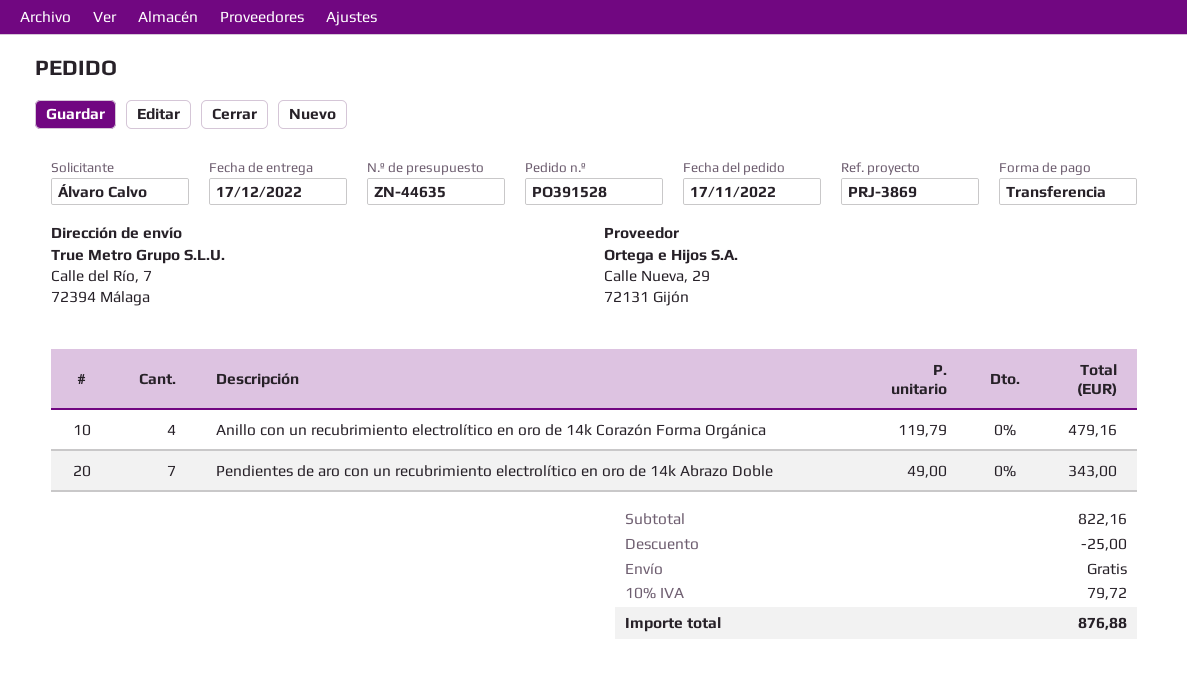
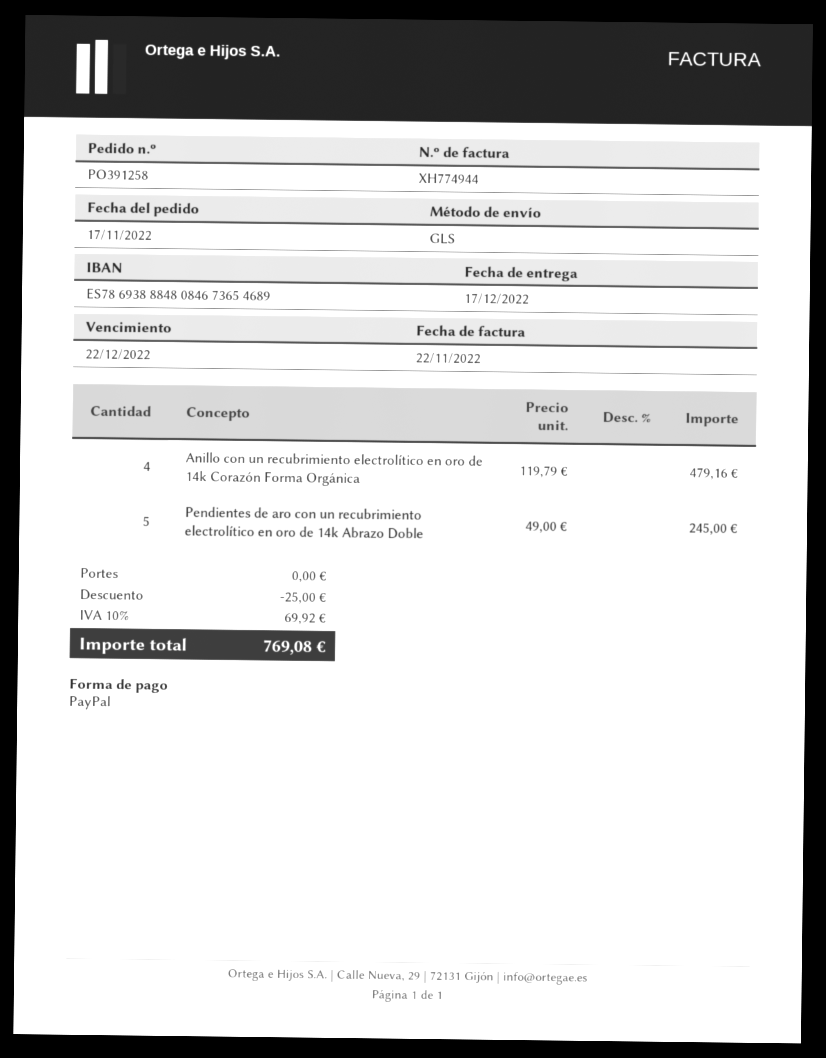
order number: PO391528 -> PO391258
payment method: bank transfer -> PayPal
Pendientes de aro con un recubrimiento electrolítico en oro de 14k Abrazo Doble: 7 x 49.00 = 343.00 -> 5 x 49.00 = 245.00
tax: 10% = 79.72 -> 10% = 69.92
total: 876.88 -> 769.08

